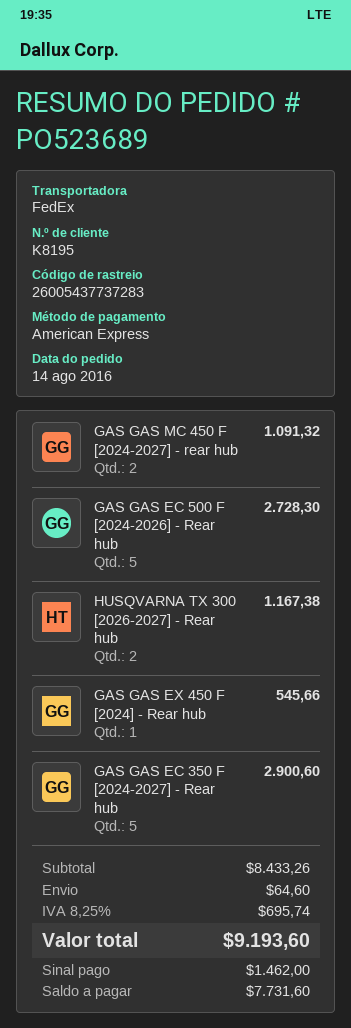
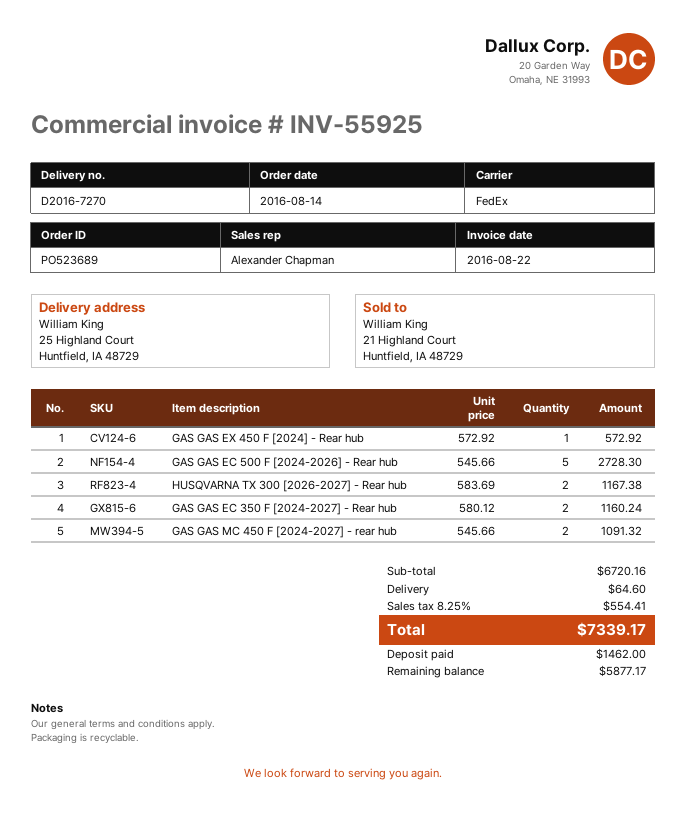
GAS GAS EX 450 F [2024] - Rear hub: 1 for 545.66 -> 1 for 572.92
GAS GAS EC 350 F [2024-2027] - Rear hub: 5 for 2900.60 -> 2 for 1160.24
subtotal: 8433.26 -> 6720.16
tax: 8.25% = 695.74 -> 8.25% = 554.41
total: 9193.60 -> 7339.17
balance: 7731.60 -> 5877.17

